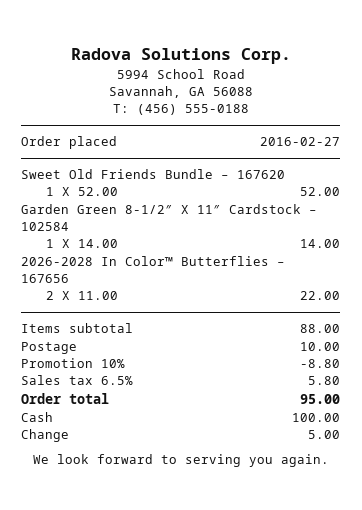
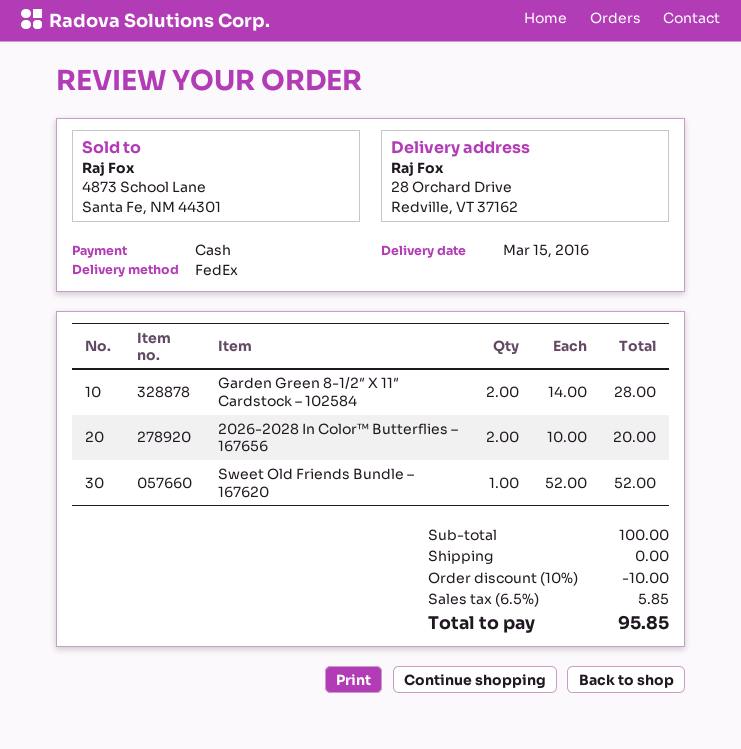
Garden Green 8-1/2″ X 11″ Cardstock – 102584: 1 x 14.00 = 14.00 -> 2 x 14.00 = 28.00
2026-2028 In Color™ Butterflies – 167656: 2 x 11.00 = 22.00 -> 2 x 10.00 = 20.00
subtotal: 88.00 -> 100.00
discount: 10% = 8.80 -> 10% = 10.00
shipping: 10.00 -> 0.00
tax: 6.5% = 5.80 -> 6.5% = 5.85
total: 95.00 -> 95.85

